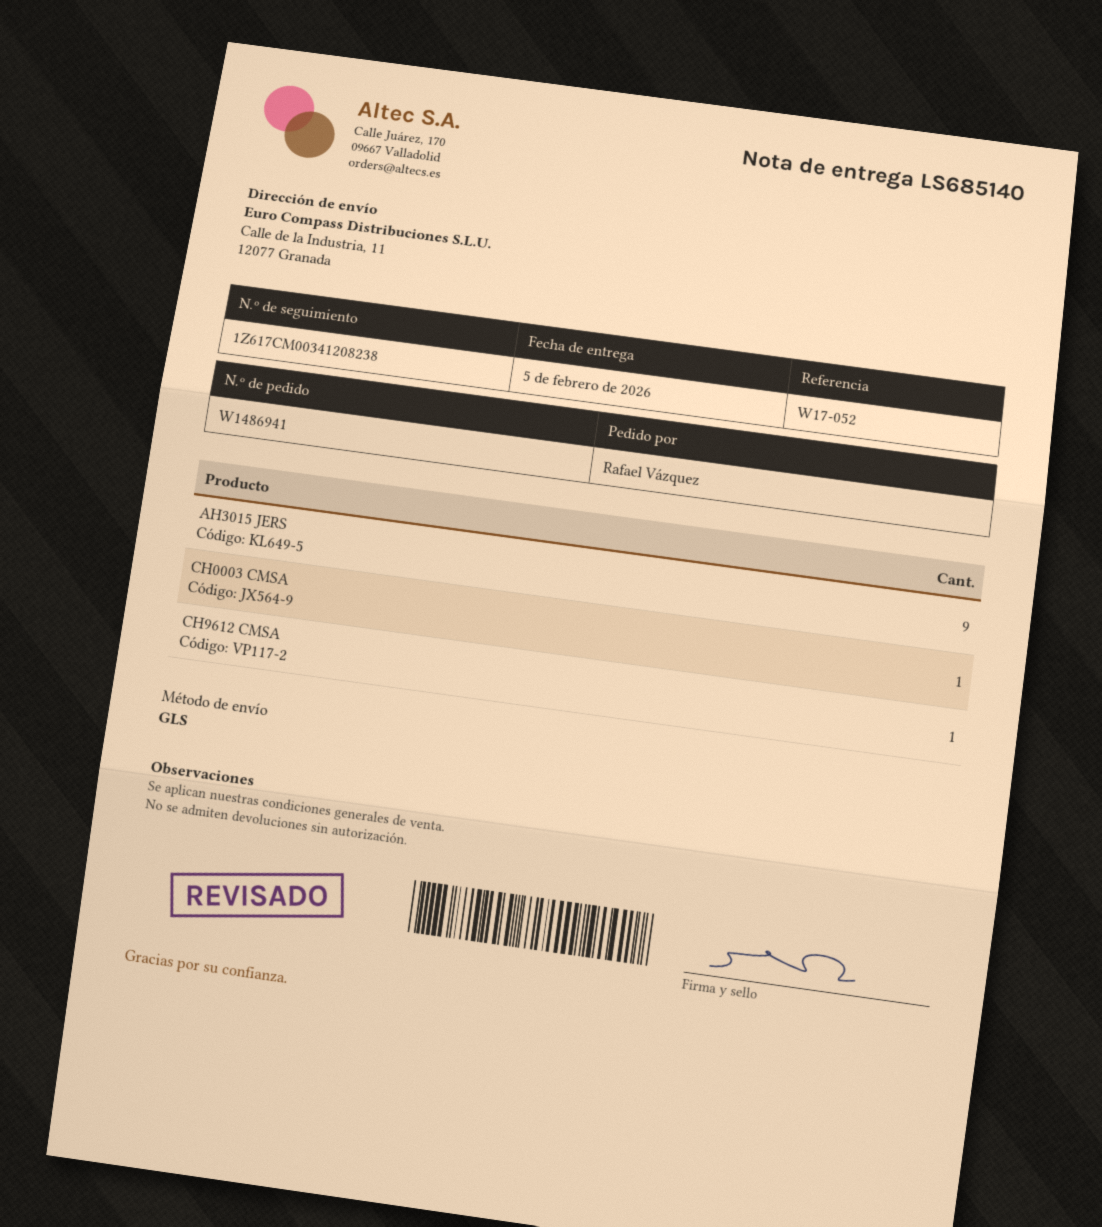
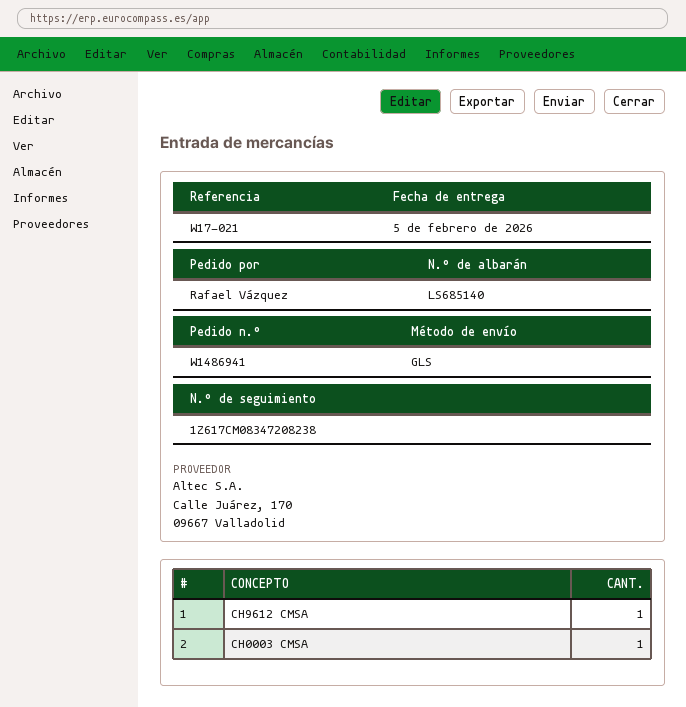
reference: W17-052 -> W17-021
tracking number: 1Z617CM00341208238 -> 1Z617CM08347208238
AH3015 JERS: 9 -> none

